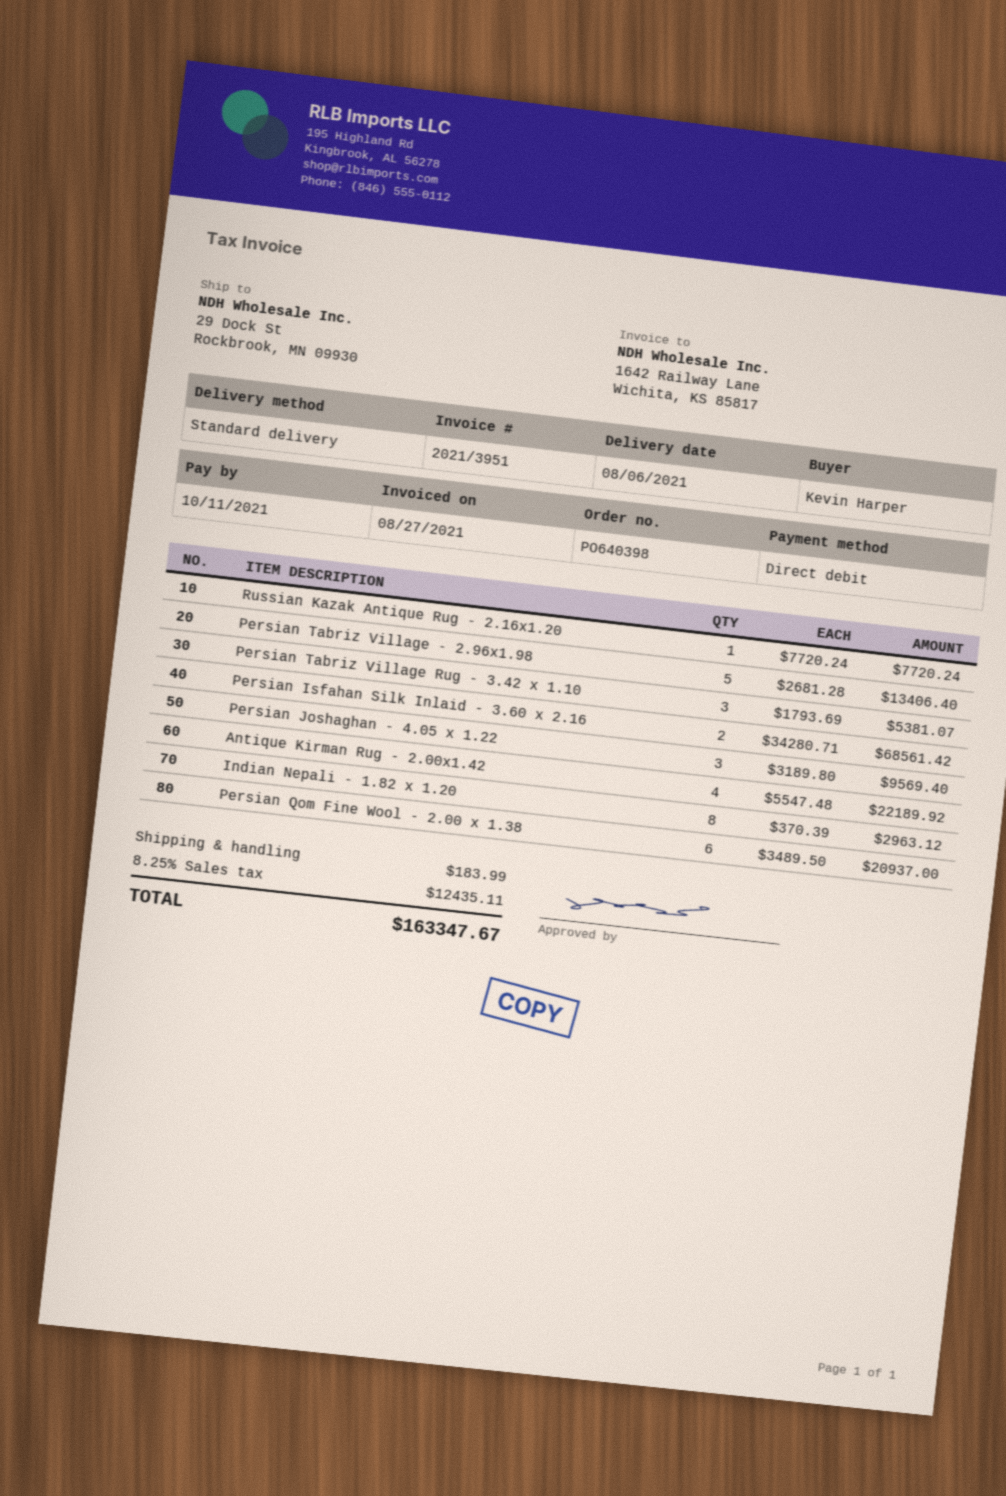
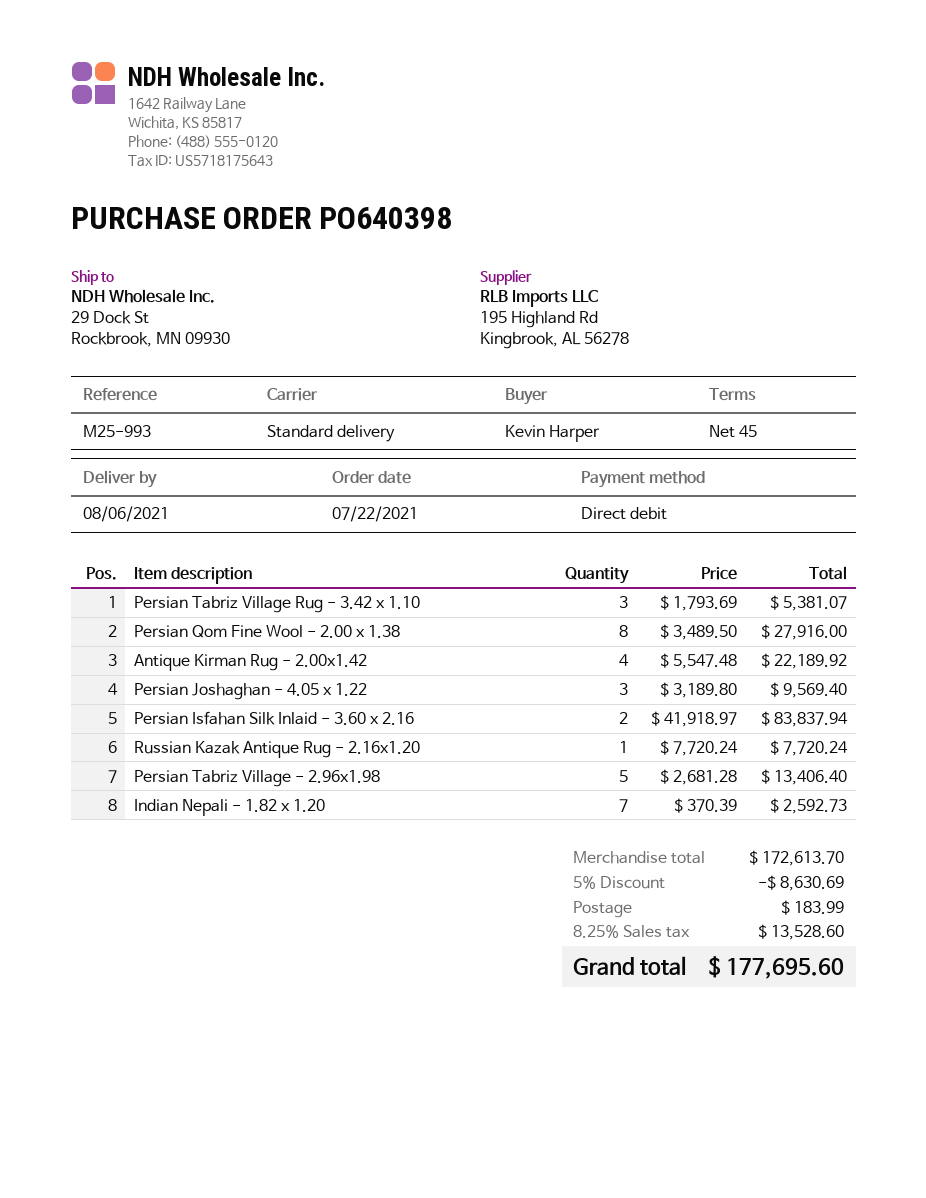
Persian Isfahan Silk Inlaid - 3.60 x 2.16: 2 x 34280.71 = 68561.42 -> 2 x 41918.97 = 83837.94
Indian Nepali - 1.82 x 1.20: 8 x 370.39 = 2963.12 -> 7 x 370.39 = 2592.73
Persian Qom Fine Wool - 2.00 x 1.38: 6 x 3489.50 = 20937.00 -> 8 x 3489.50 = 27916.00
discount: none -> 5% = 8630.69
tax: 8.25% = 12435.11 -> 8.25% = 13528.60
total: 163347.67 -> 177695.60

